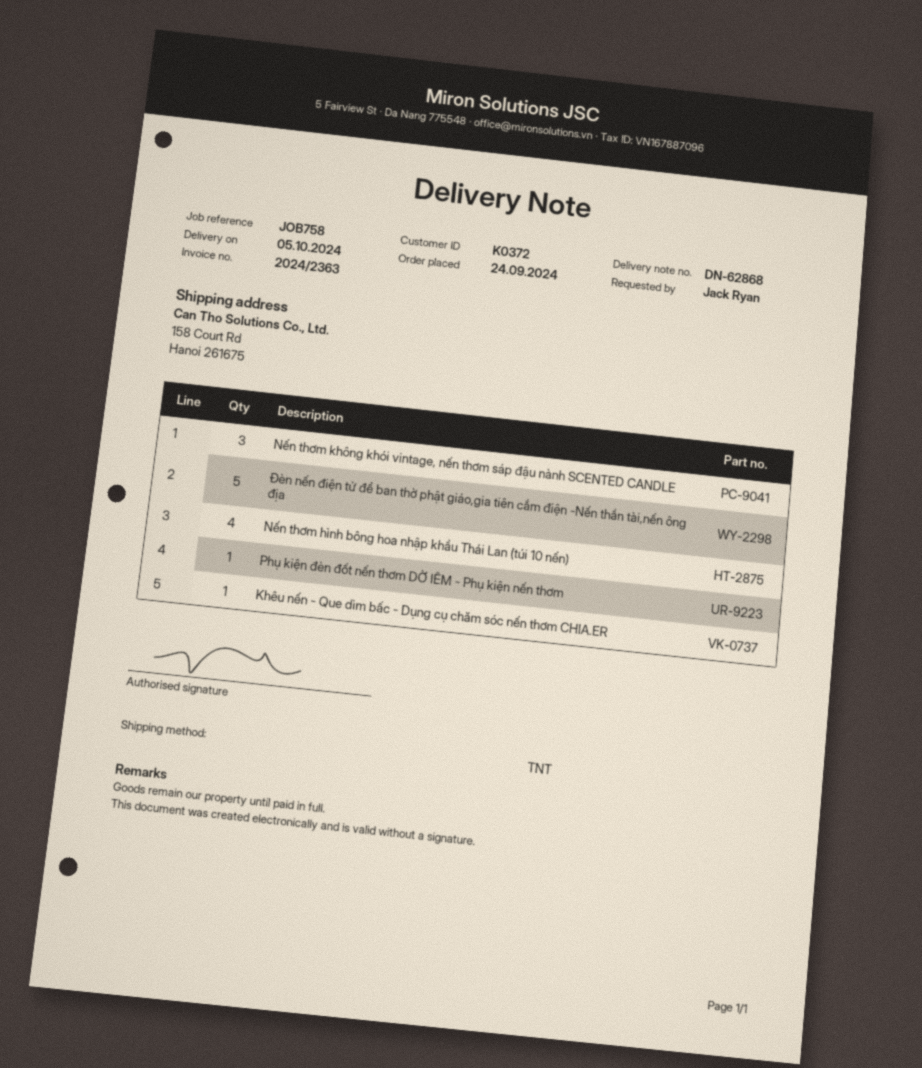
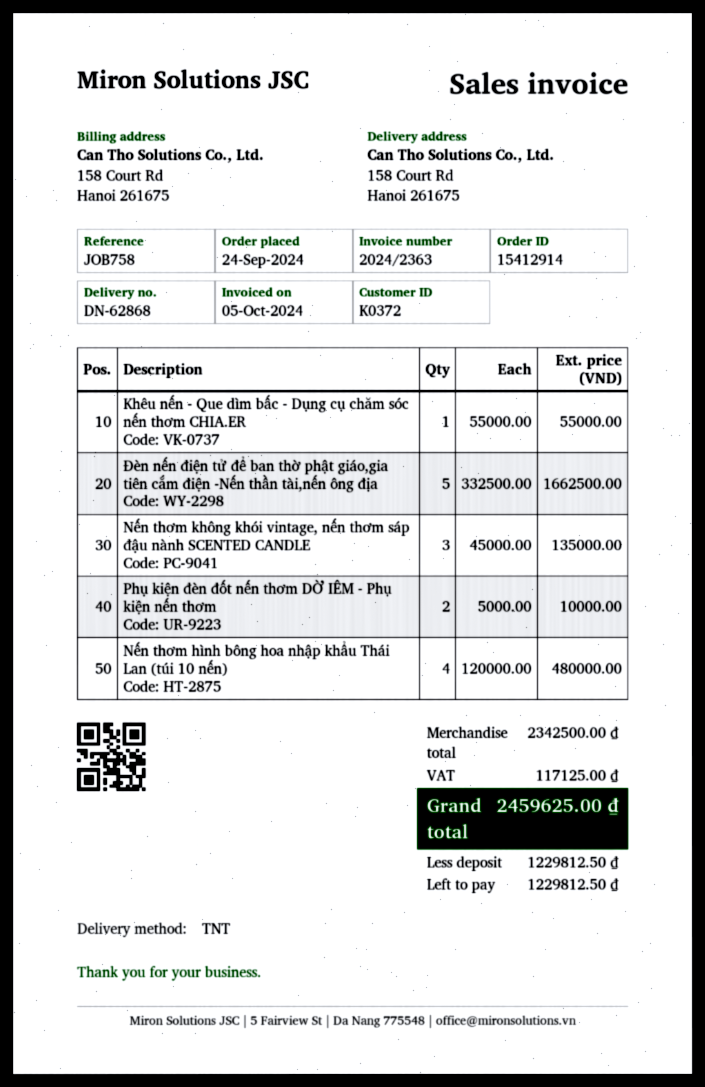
Phụ kiện đèn đốt nến thơm DỜ IÊM - Phụ kiện nến thơm: 1 -> 2

